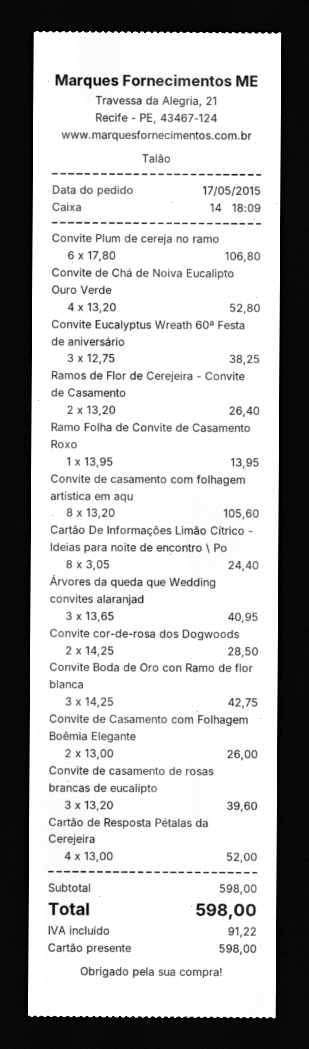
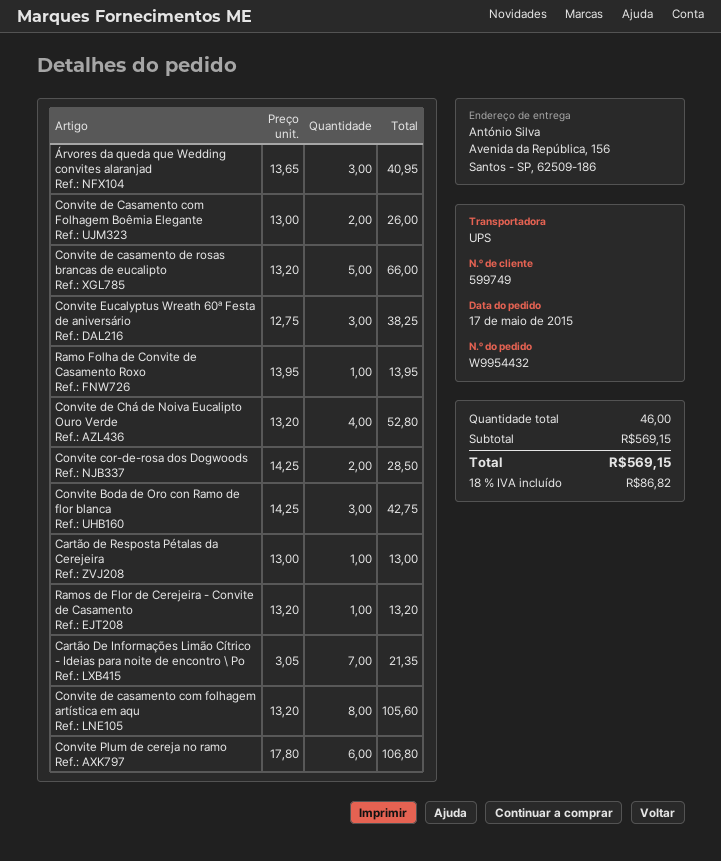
Ramos de Flor de Cerejeira - Convite de Casamento: 2 x 13.20 = 26.40 -> 1 x 13.20 = 13.20
Cartão De Informações Limão Cítrico - Ideias para noite de encontro \ Po: 8 x 3.05 = 24.40 -> 7 x 3.05 = 21.35
Convite de casamento de rosas brancas de eucalipto: 3 x 13.20 = 39.60 -> 5 x 13.20 = 66.00
Cartão de Resposta Pétalas da Cerejeira: 4 x 13.00 = 52.00 -> 1 x 13.00 = 13.00
subtotal: 598.00 -> 569.15
tax: 91.22 -> 86.82
total: 598.00 -> 569.15

